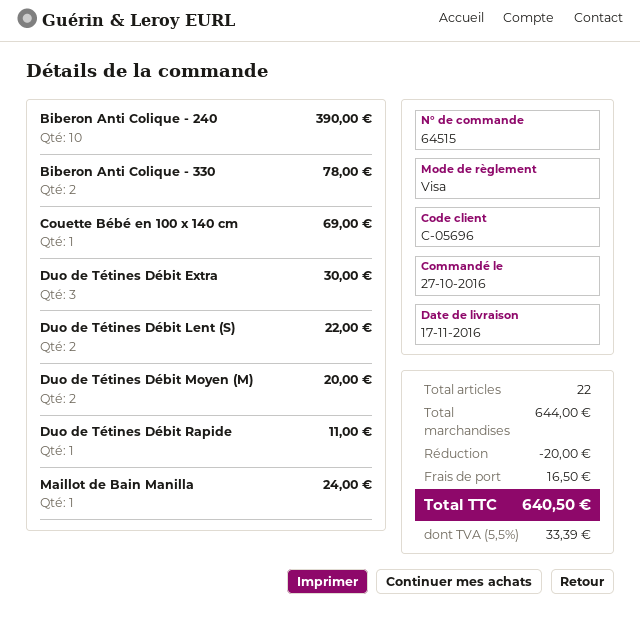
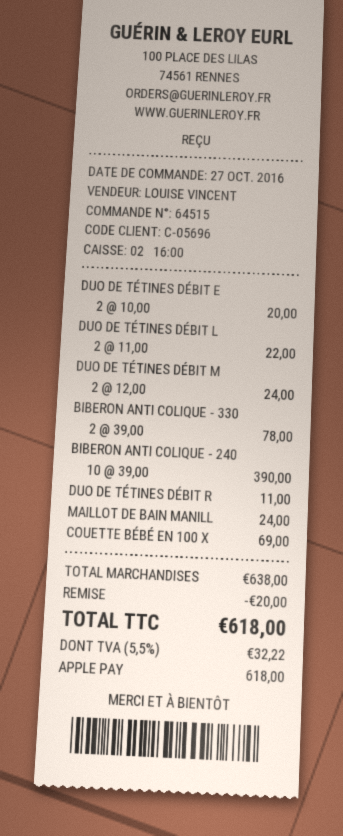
payment method: Visa -> Apple Pay
Duo de Tétines Débit Extra: 3 for 30.00 -> 2 for 20.00
Duo de Tétines Débit Moyen (M): 2 for 20.00 -> 2 for 24.00
subtotal: 644.00 -> 638.00
shipping: 16.50 -> none
tax: 5.5% = 33.39 -> 5.5% = 32.22
total: 640.50 -> 618.00

